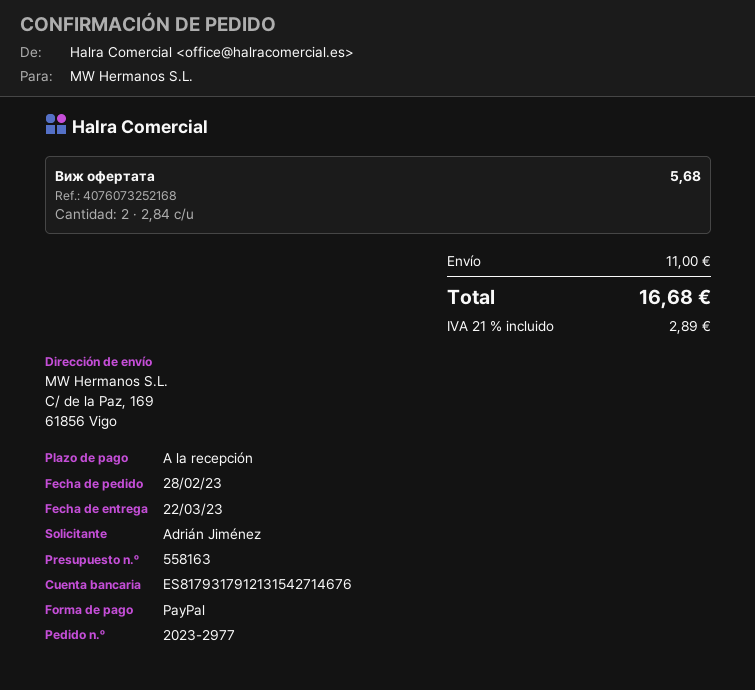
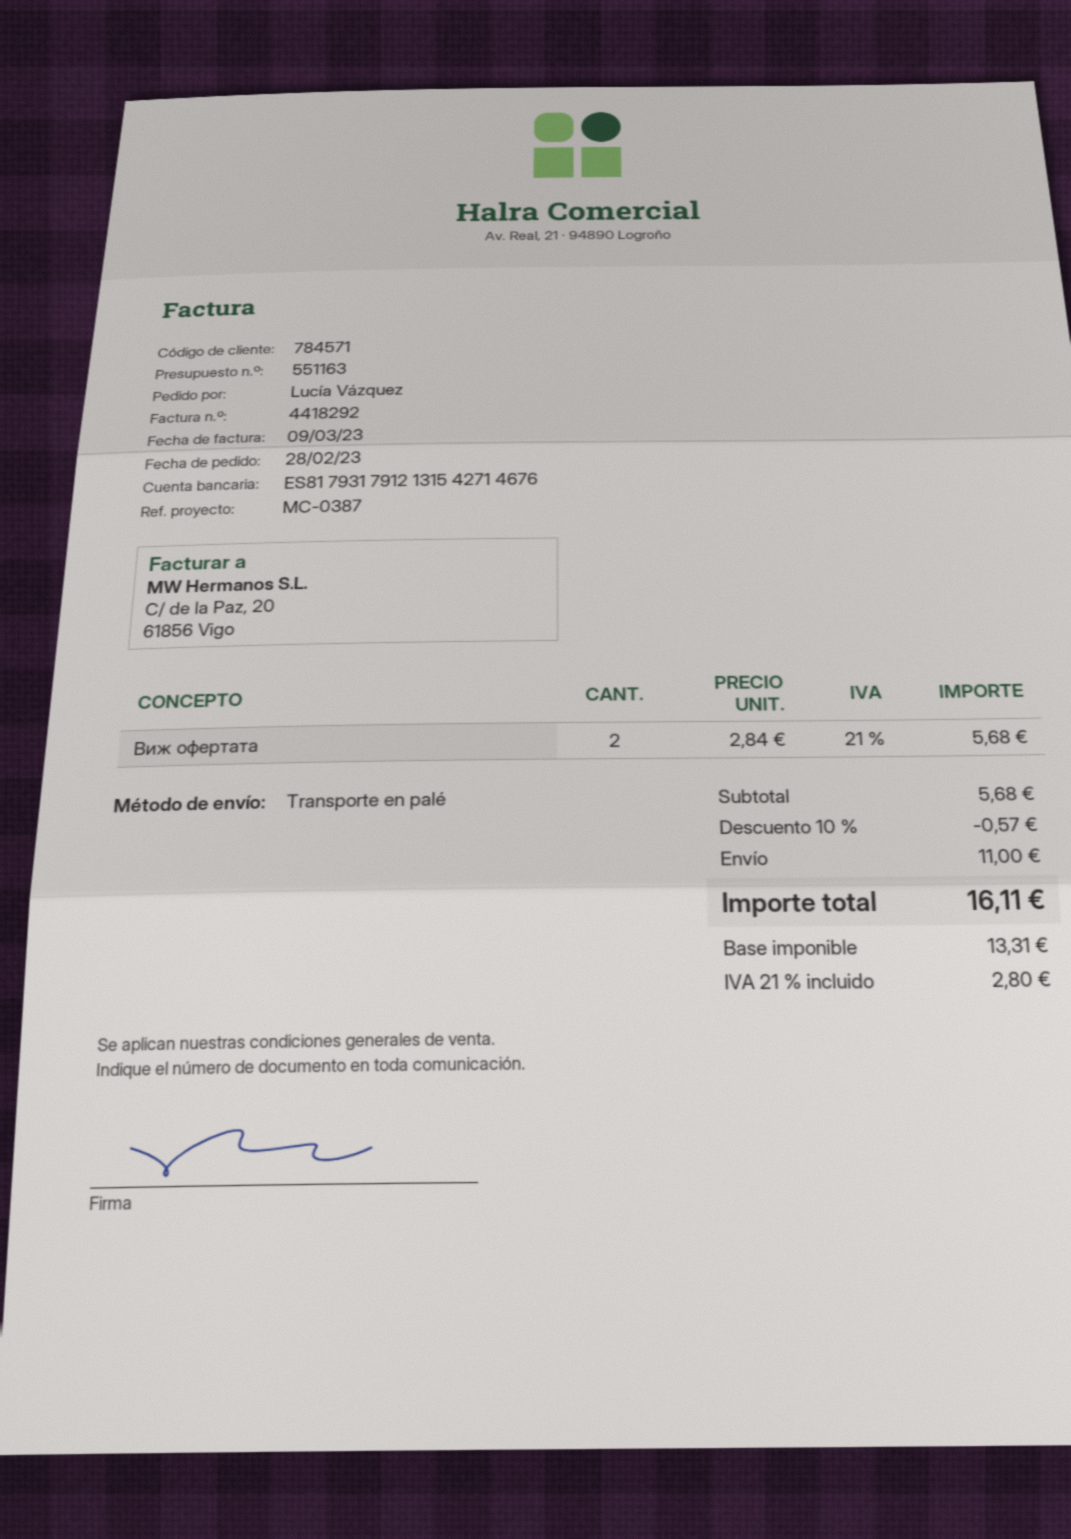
quote number: 558163 -> 551163
ordered by: Adrián Jiménez -> Lucía Vázquez
discount: none -> 10% = 0.57
tax: 21% = 2.89 -> 21% = 2.80
total: 16.68 -> 16.11

